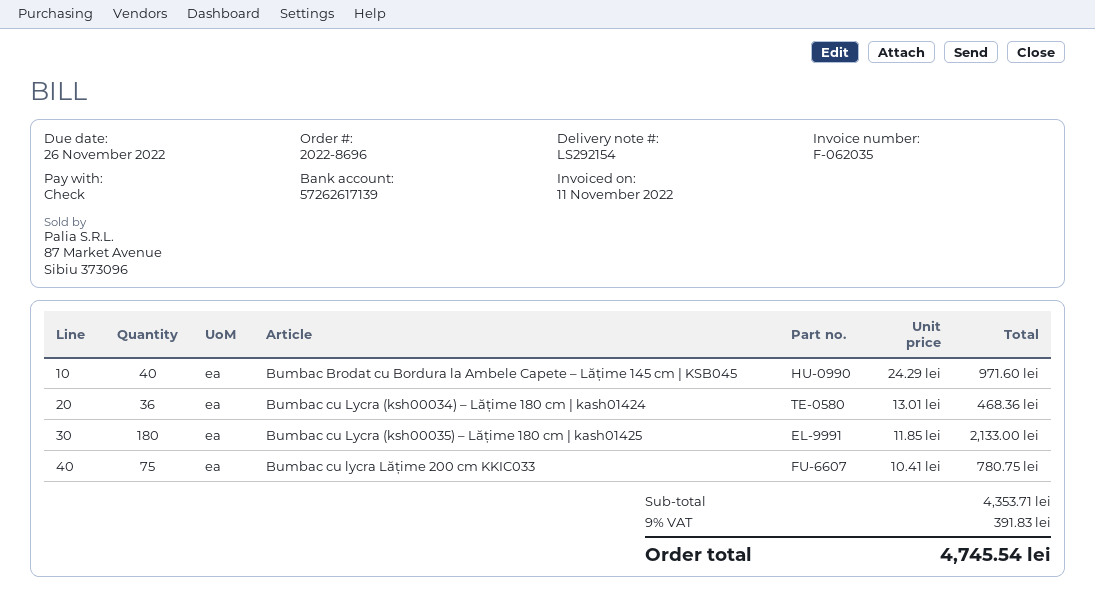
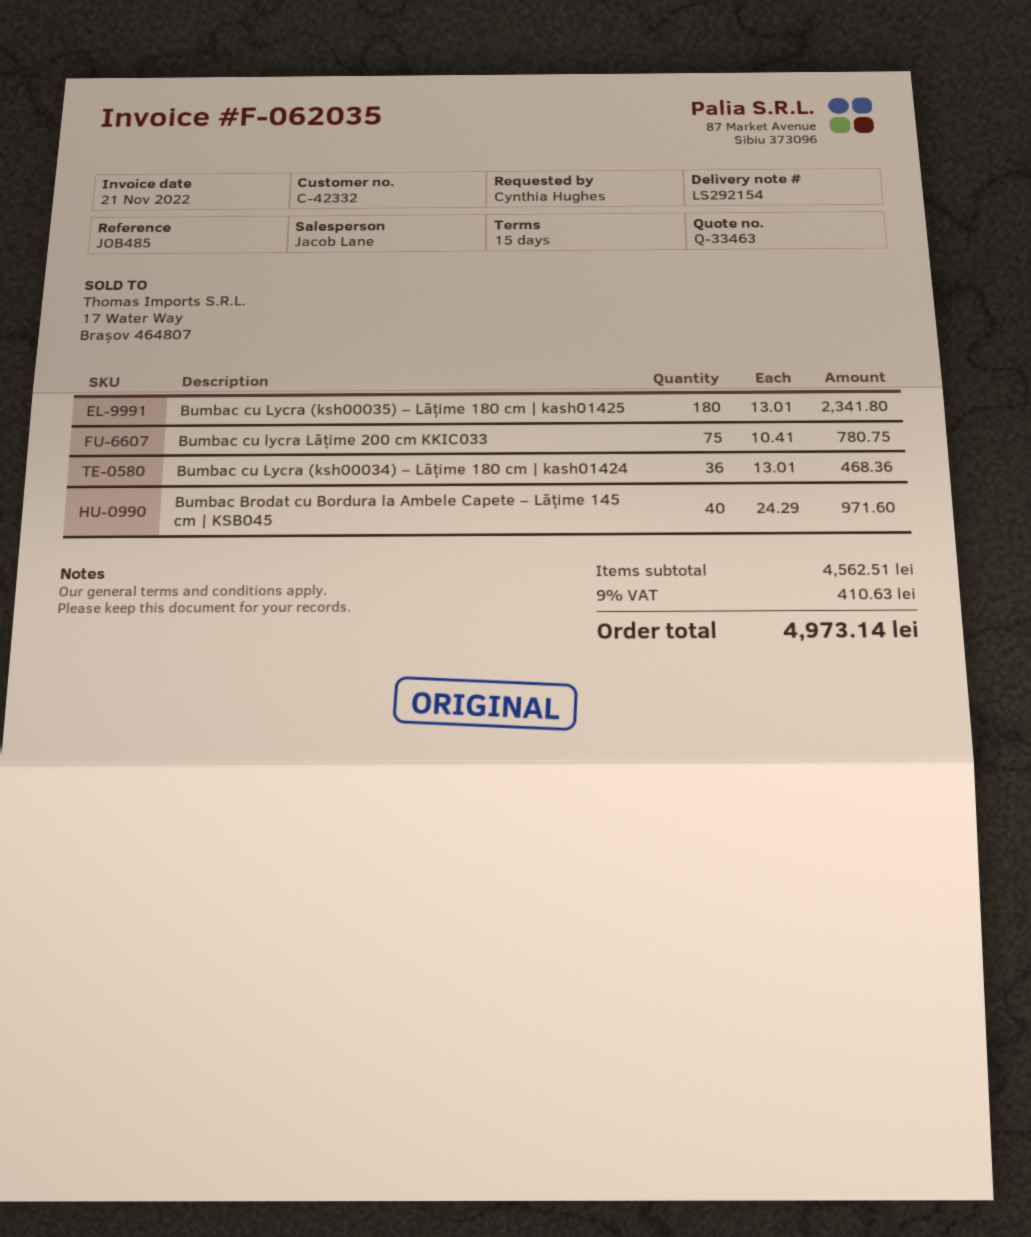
invoice date: 2022-11-11 -> 2022-11-21
Bumbac cu Lycra (ksh00035) – Lățime 180 cm | kash01425: 180 x 11.85 = 2133.00 -> 180 x 13.01 = 2341.80
subtotal: 4353.71 -> 4562.51
tax: 9% = 391.83 -> 9% = 410.63
total: 4745.54 -> 4973.14

